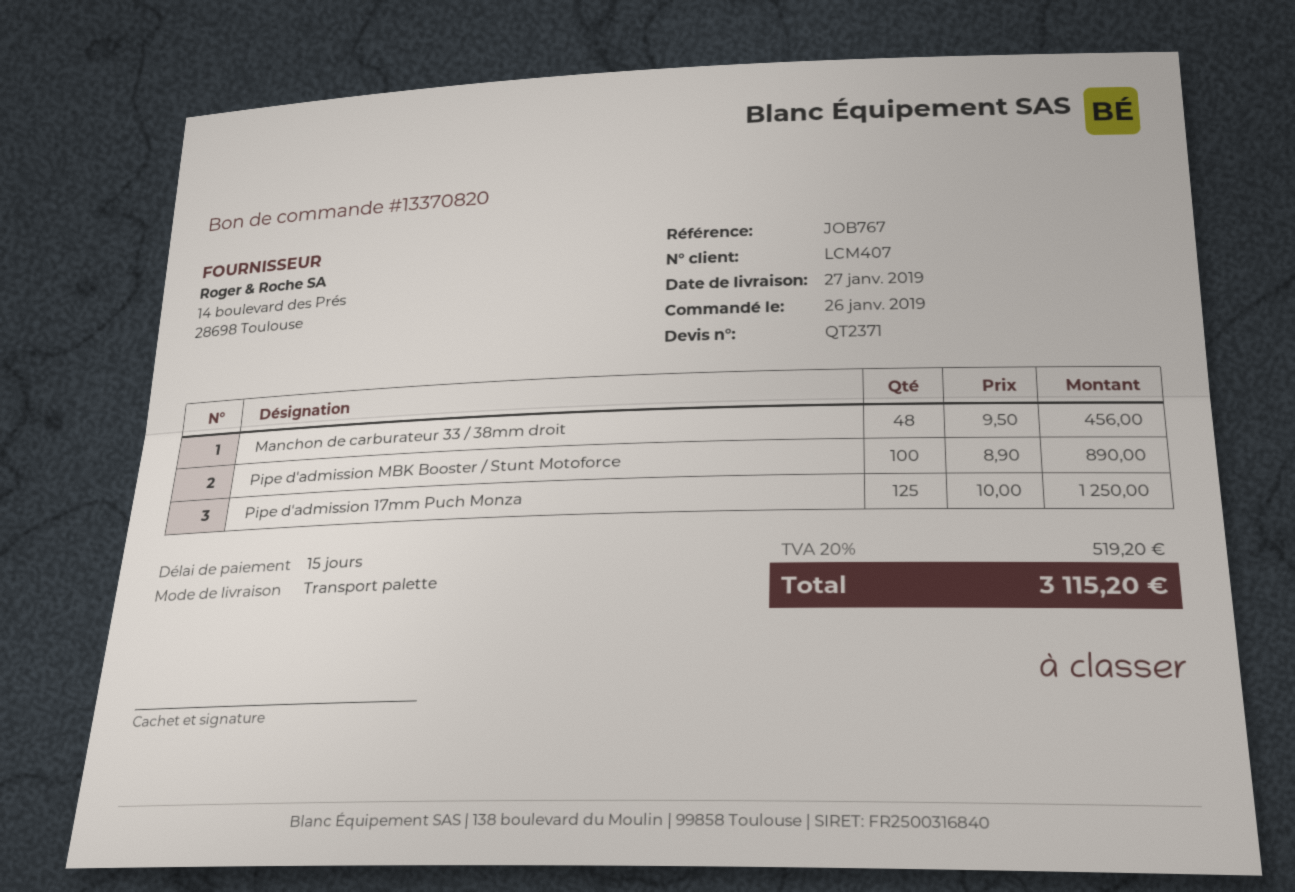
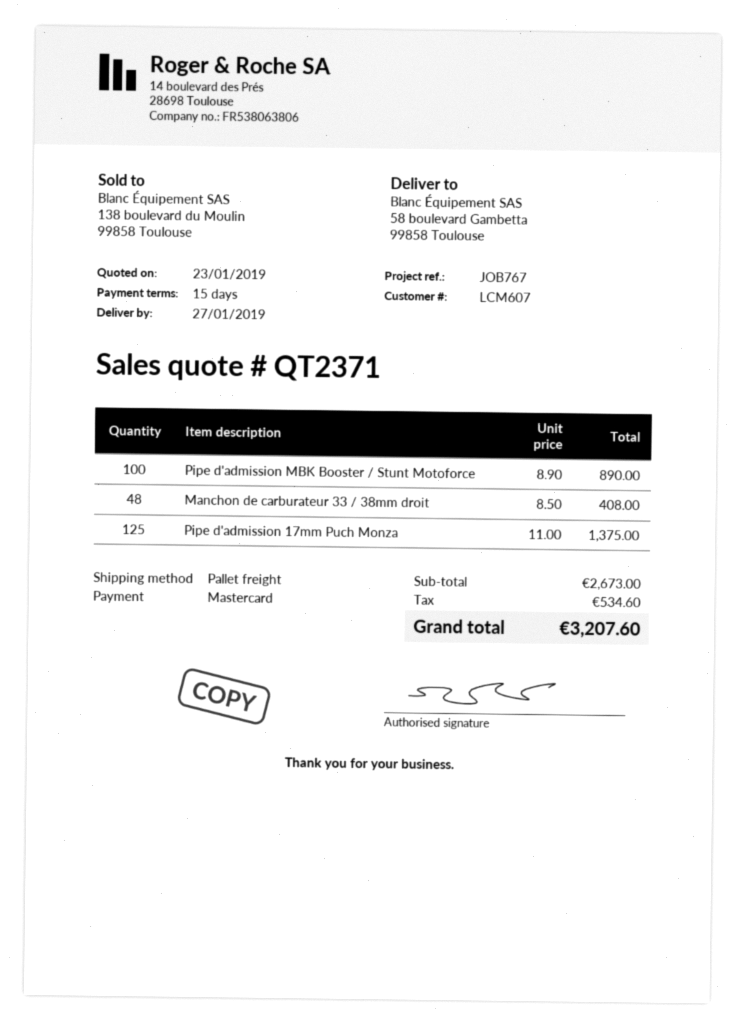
customer number: LCM407 -> LCM607
Manchon de carburateur 33 / 38mm droit: 48 x 9.50 = 456.00 -> 48 x 8.50 = 408.00
Pipe d'admission 17mm Puch Monza: 125 x 10.00 = 1250.00 -> 125 x 11.00 = 1375.00
tax: 519.20 -> 534.60
total: 3115.20 -> 3207.60

